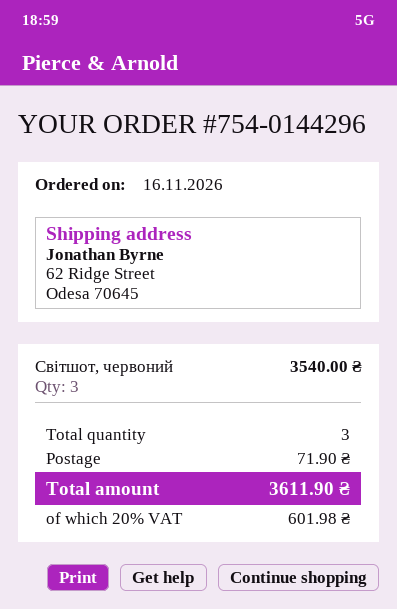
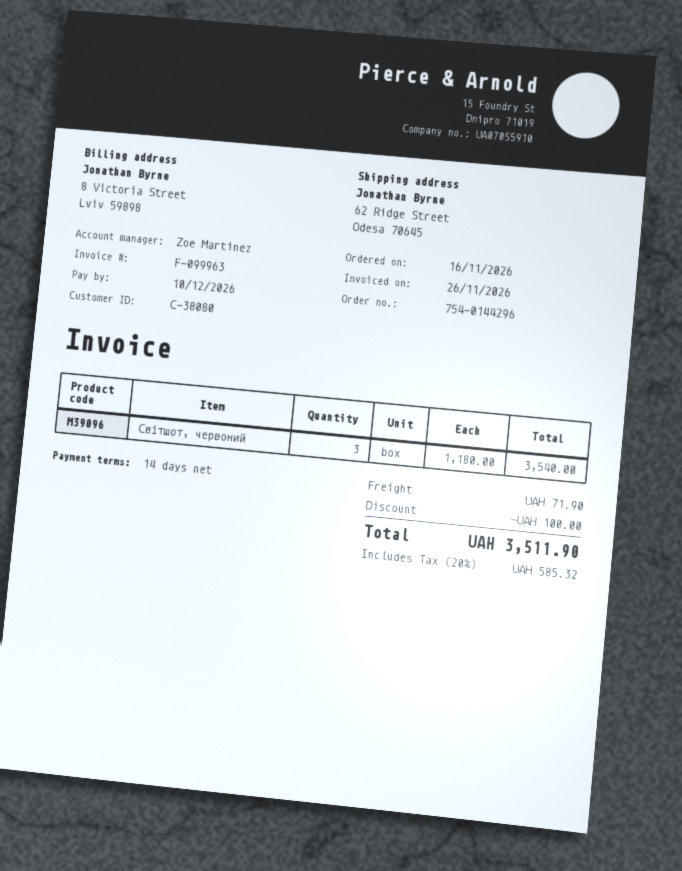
discount: none -> 100.00
tax: 20% = 601.98 -> 20% = 585.32
total: 3611.90 -> 3511.90

